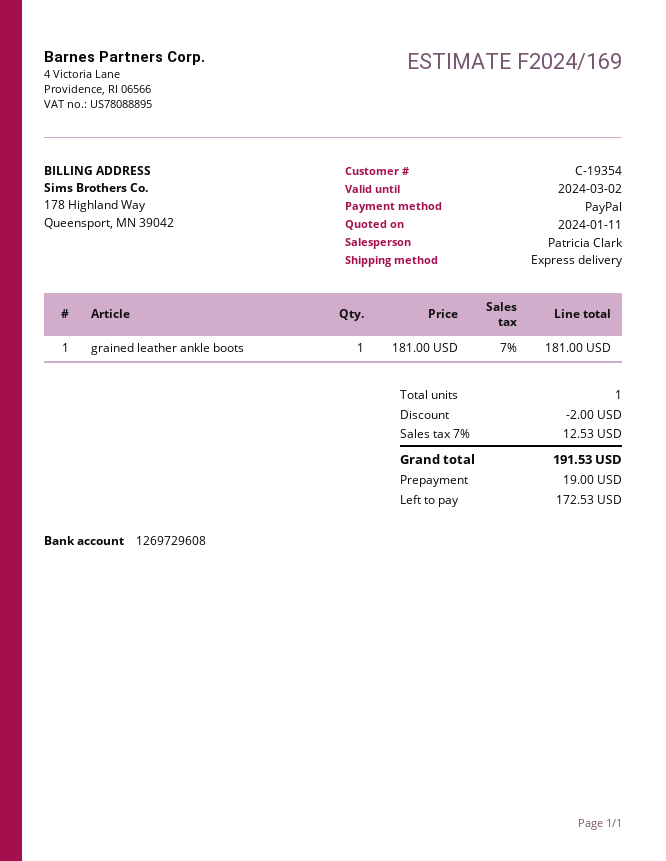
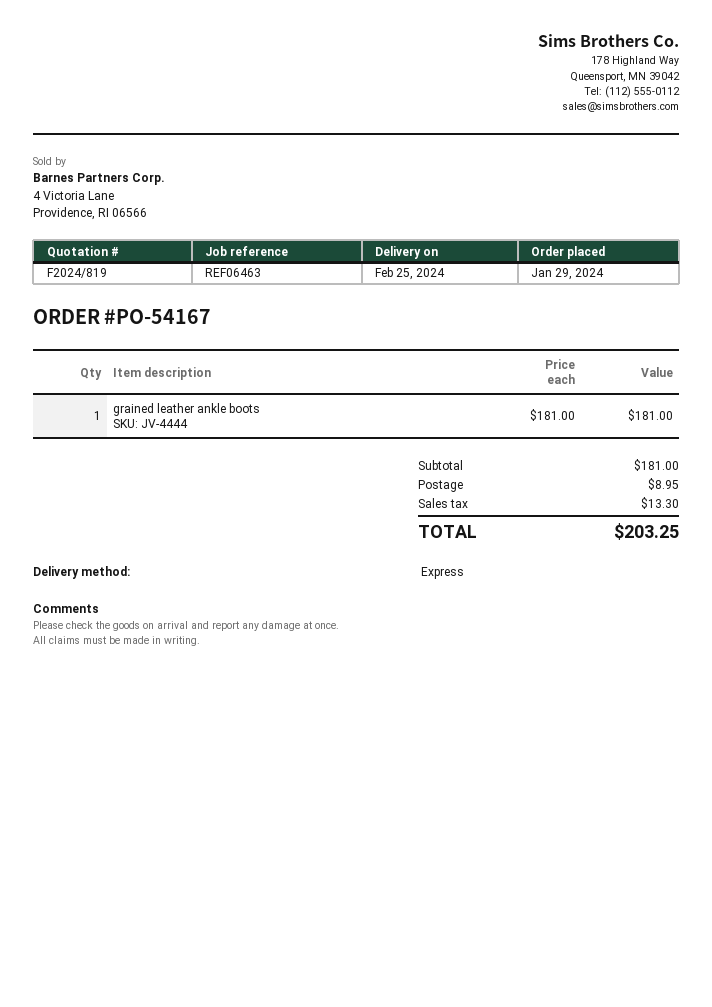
quote number: F2024/169 -> F2024/819
discount: 2.00 -> none
shipping: none -> 8.95
tax: 12.53 -> 13.30
total: 191.53 -> 203.25

